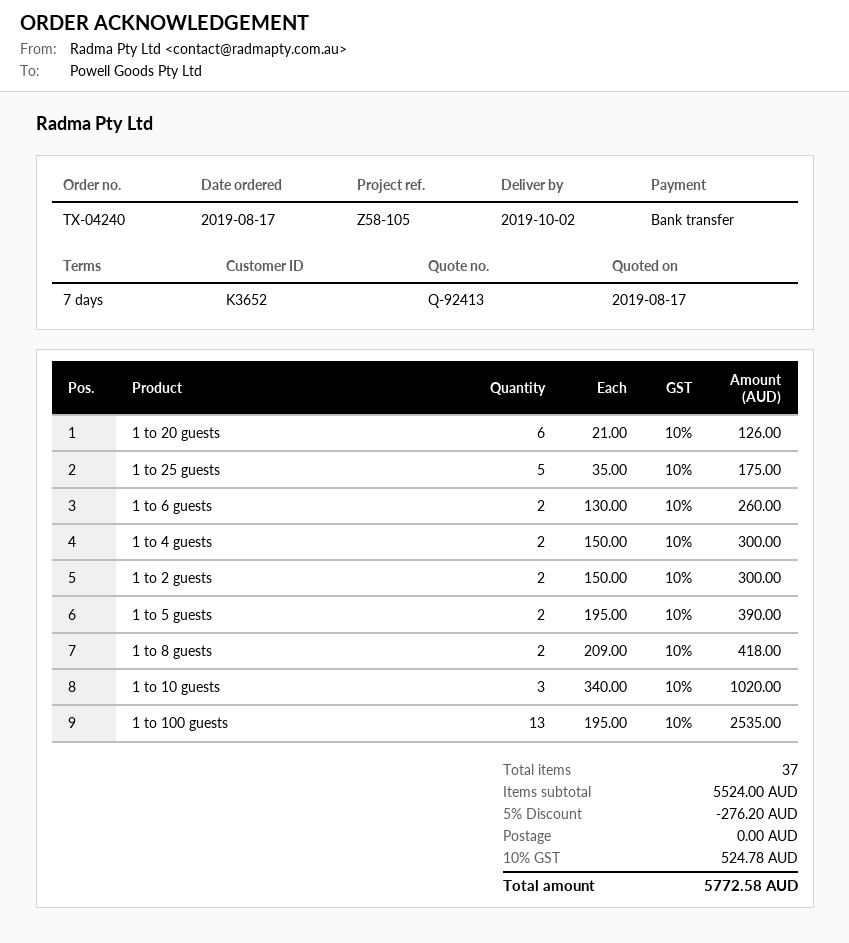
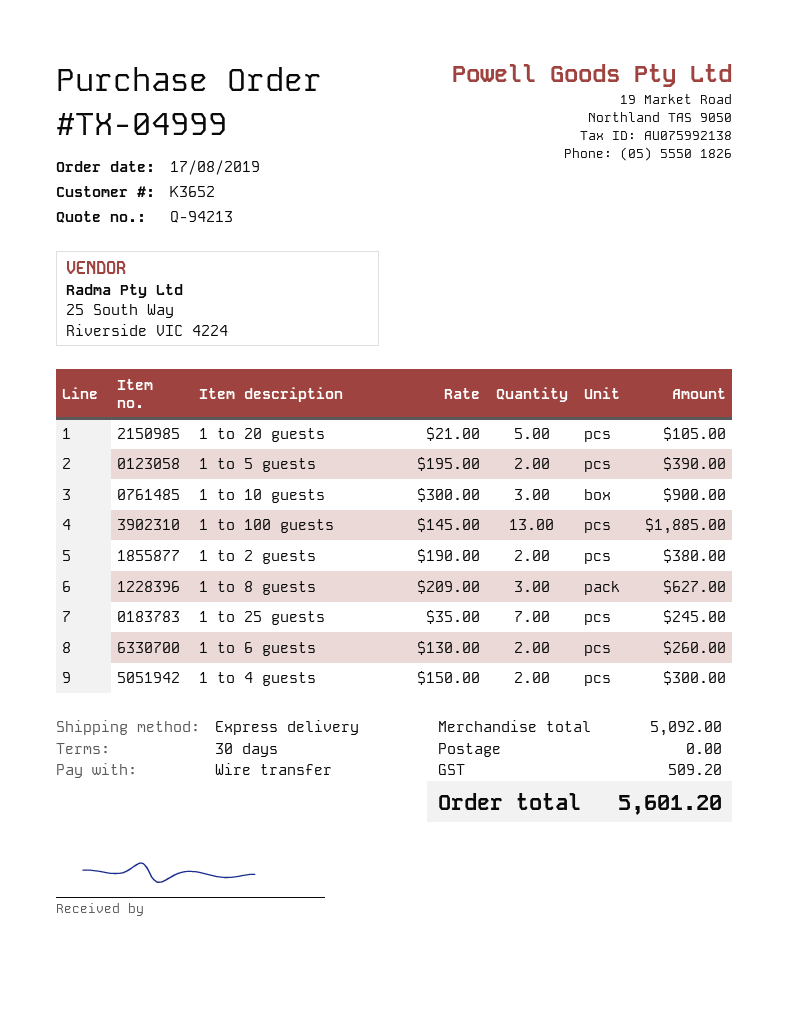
quote number: Q-92413 -> Q-94213
order number: TX-04240 -> TX-04999
payment terms: 7 days -> 30 days
1 to 20 guests: 6 x 21.00 = 126.00 -> 5 x 21.00 = 105.00
1 to 25 guests: 5 x 35.00 = 175.00 -> 7 x 35.00 = 245.00
1 to 2 guests: 2 x 150.00 = 300.00 -> 2 x 190.00 = 380.00
1 to 8 guests: 2 x 209.00 = 418.00 -> 3 x 209.00 = 627.00
1 to 10 guests: 3 x 340.00 = 1020.00 -> 3 x 300.00 = 900.00
1 to 100 guests: 13 x 195.00 = 2535.00 -> 13 x 145.00 = 1885.00
subtotal: 5524.00 -> 5092.00
discount: 5% = 276.20 -> none
tax: 524.78 -> 509.20
total: 5772.58 -> 5601.20

